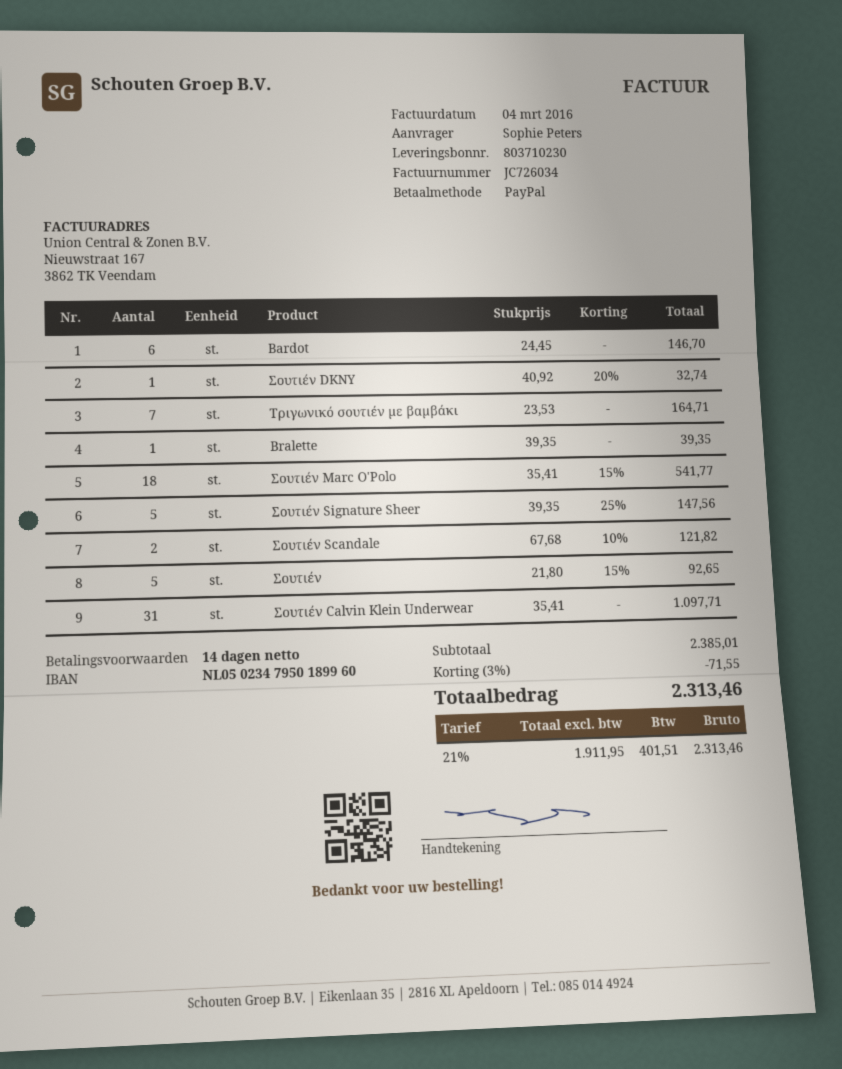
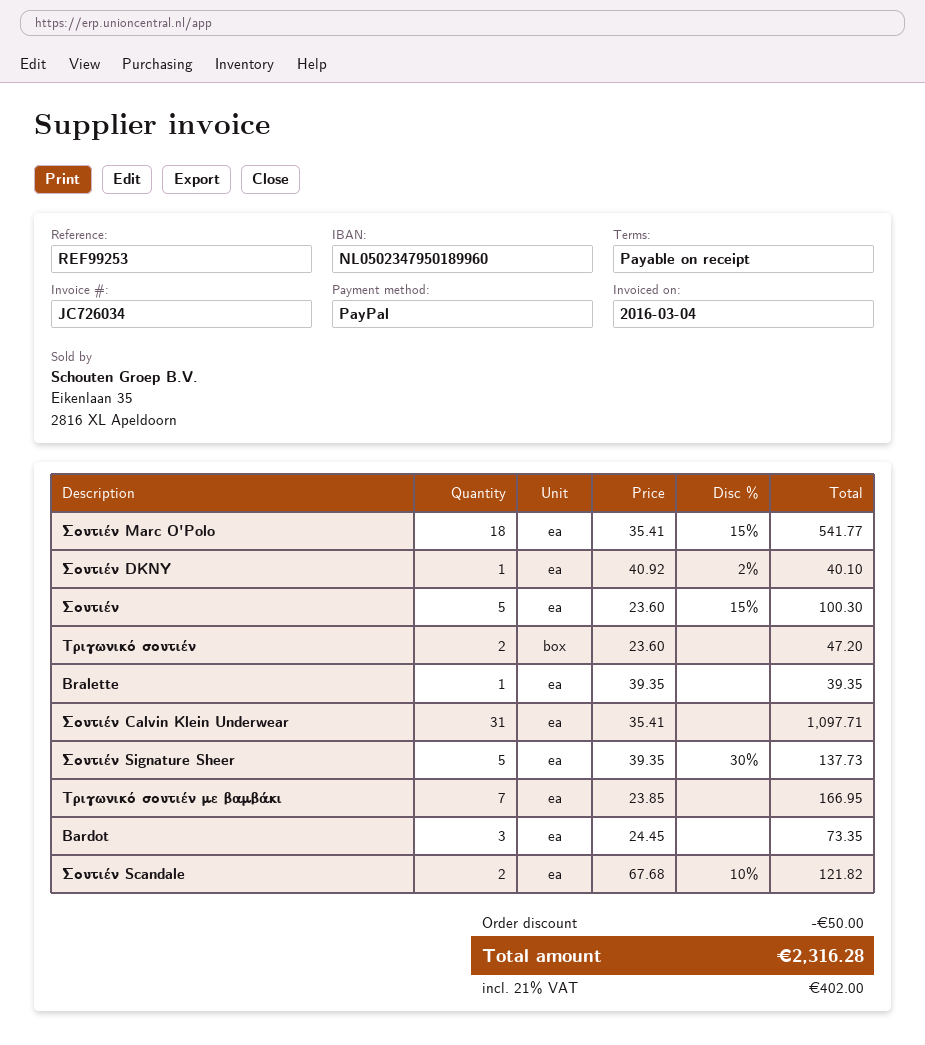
payment terms: 14 days -> on receipt
Bardot: 6 x 24.45 = 146.70 -> 3 x 24.45 = 73.35
Σουτιέν DKNY: 1 x 40.92 - 20% = 32.74 -> 1 x 40.92 - 2% = 40.10
Τριγωνικό σουτιέν με βαμβάκι: 7 x 23.53 = 164.71 -> 7 x 23.85 = 166.95
Σουτιέν Signature Sheer: 5 x 39.35 - 25% = 147.56 -> 5 x 39.35 - 30% = 137.73
Σουτιέν: 5 x 21.80 - 15% = 92.65 -> 5 x 23.60 - 15% = 100.30
Τριγωνικό σουτιέν: none -> 2 x 23.60 = 47.20
discount: 71.55 -> 50.00
tax: 21% = 401.51 -> 21% = 402.00
total: 2313.46 -> 2316.28

